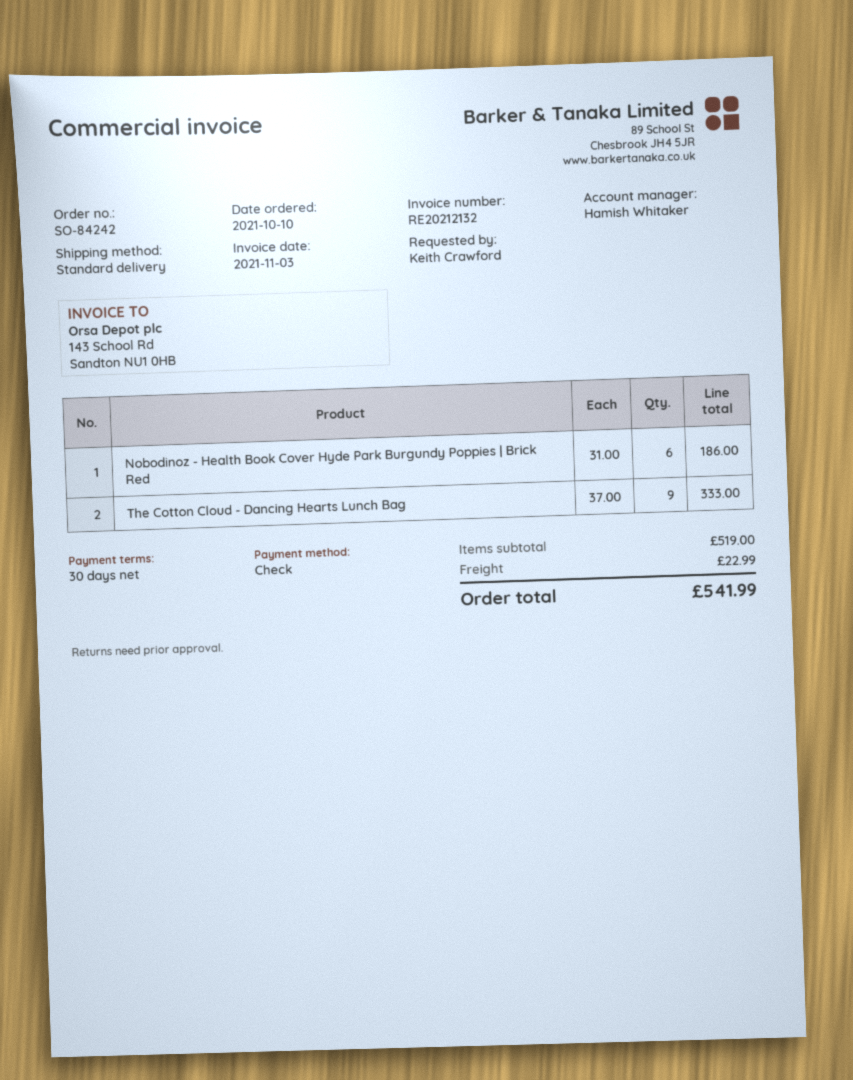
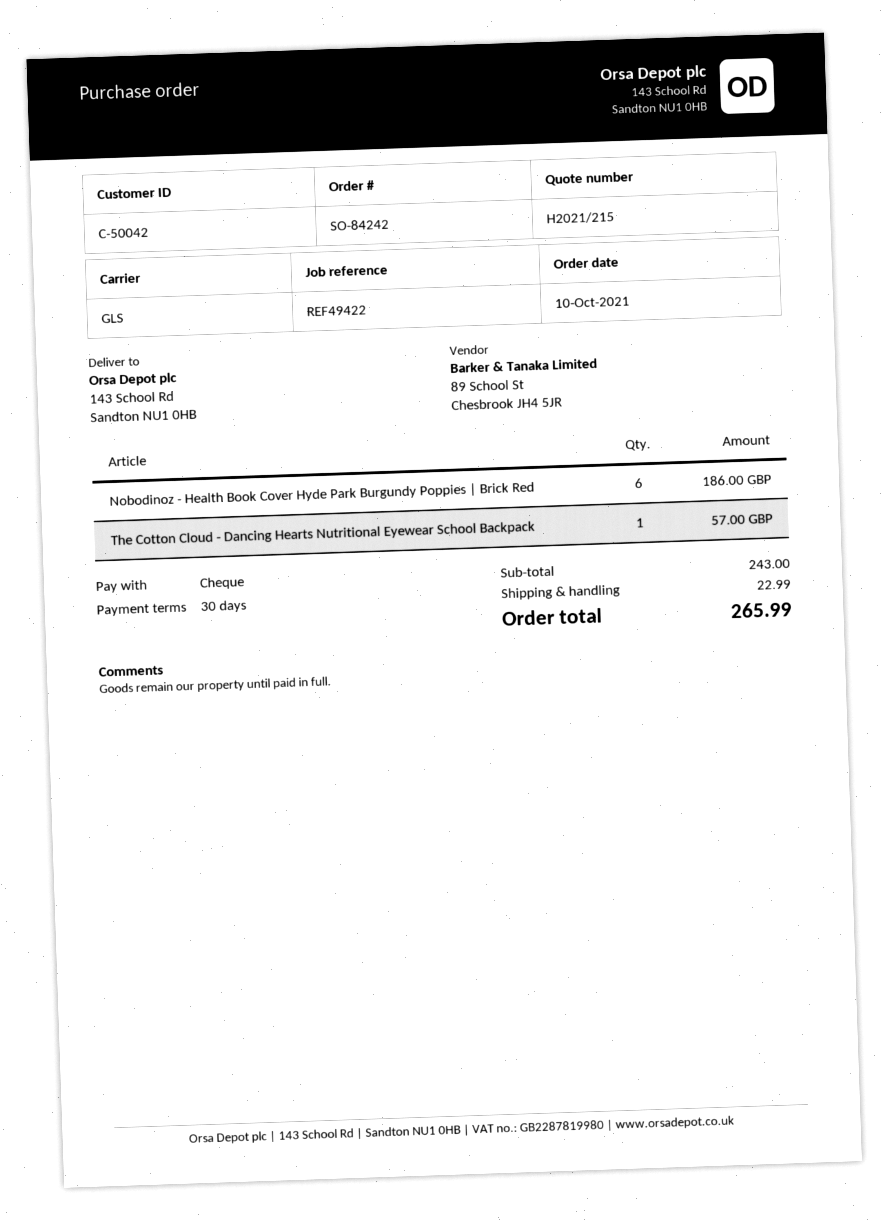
shipping method: standard -> GLS
The Cotton Cloud - Dancing Hearts Lunch Bag: 9 for 333.00 -> none
The Cotton Cloud - Dancing Hearts Nutritional Eyewear School Backpack: none -> 1 for 57.00
subtotal: 519.00 -> 243.00
total: 541.99 -> 265.99

